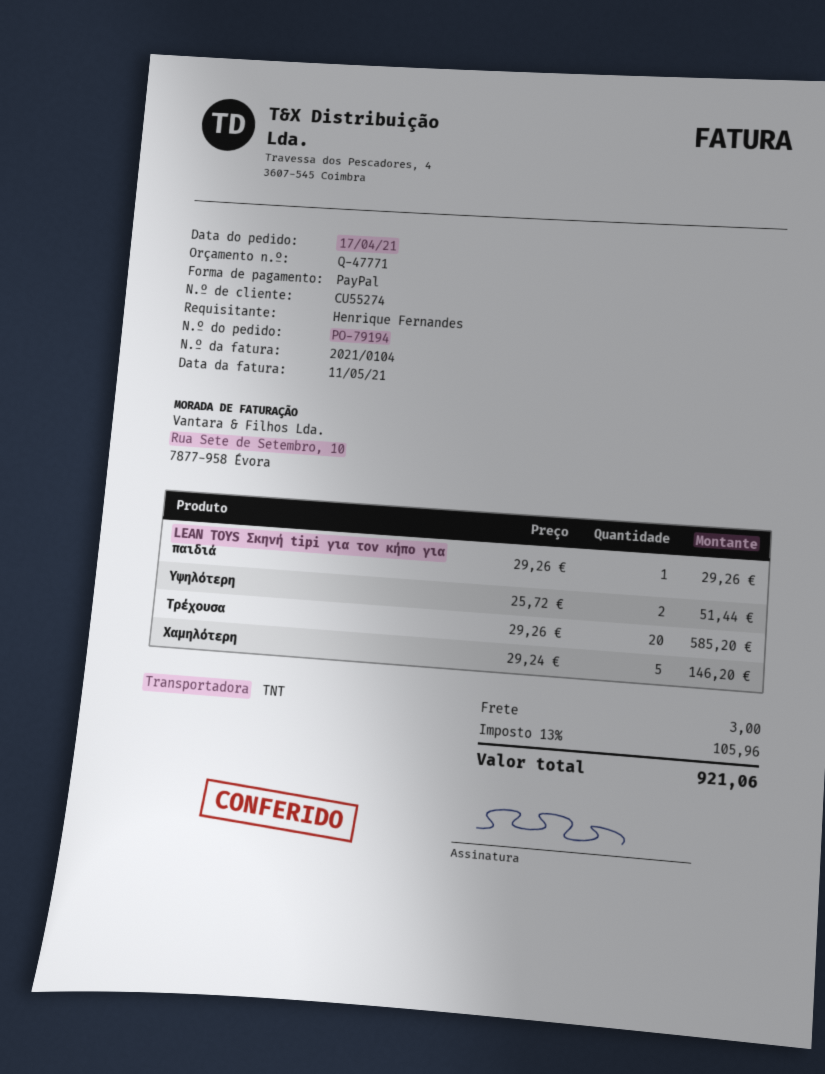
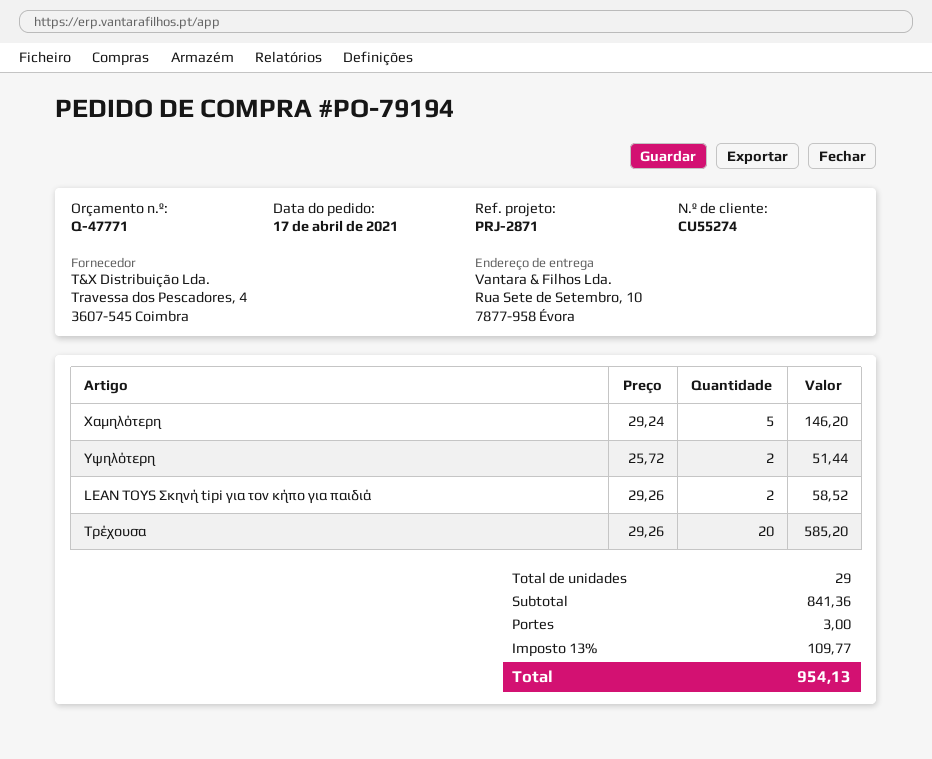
LEAN TOYS Σκηνή tipi για τον κήπο για παιδιά: 1 x 29.26 = 29.26 -> 2 x 29.26 = 58.52
tax: 13% = 105.96 -> 13% = 109.77
total: 921.06 -> 954.13

